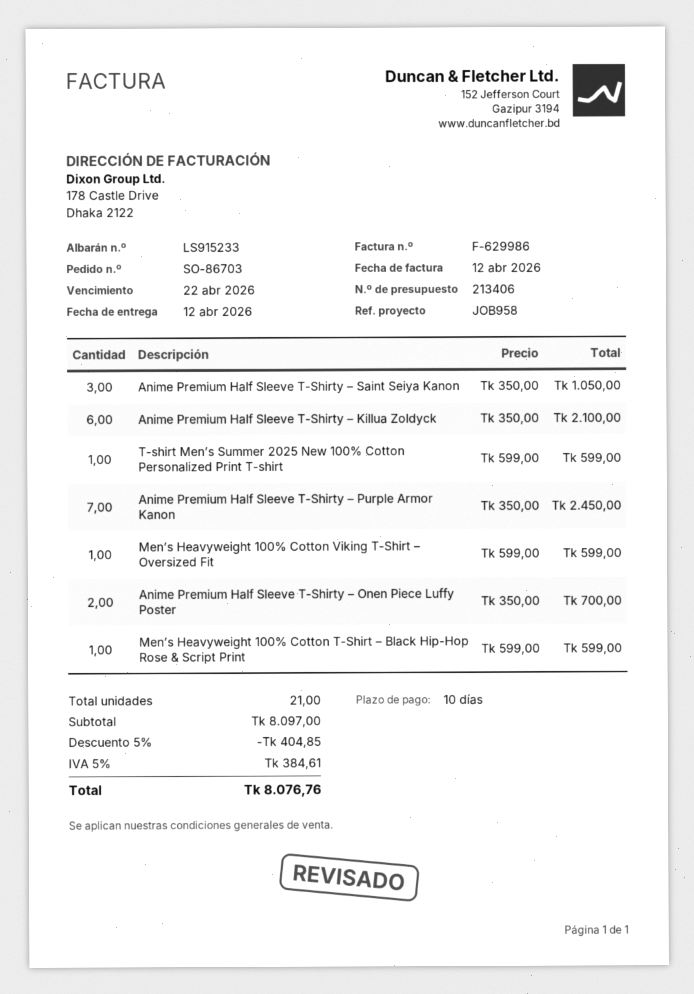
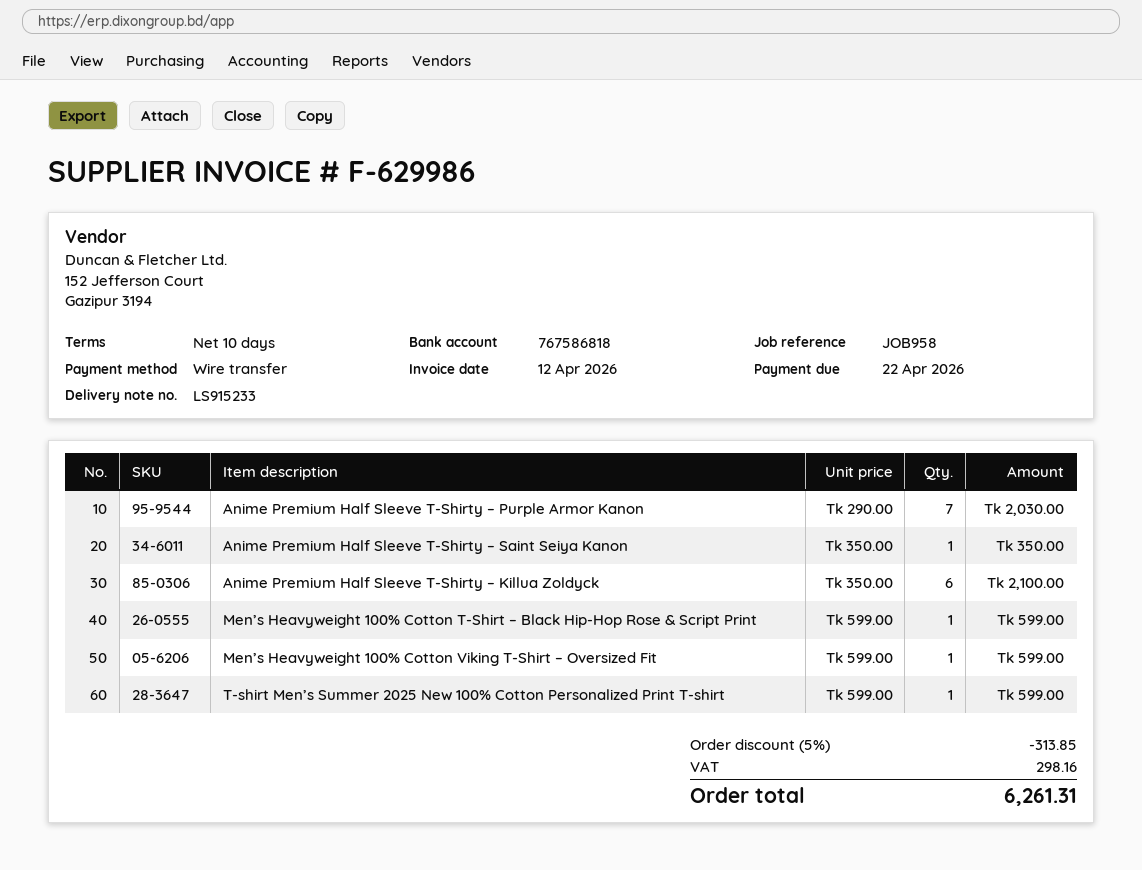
Anime Premium Half Sleeve T-Shirty – Saint Seiya Kanon: 3 x 350.00 = 1050.00 -> 1 x 350.00 = 350.00
Anime Premium Half Sleeve T-Shirty – Purple Armor Kanon: 7 x 350.00 = 2450.00 -> 7 x 290.00 = 2030.00
Anime Premium Half Sleeve T-Shirty – Onen Piece Luffy Poster: 2 x 350.00 = 700.00 -> none
discount: 5% = 404.85 -> 5% = 313.85
tax: 384.61 -> 298.16
total: 8076.76 -> 6261.31

